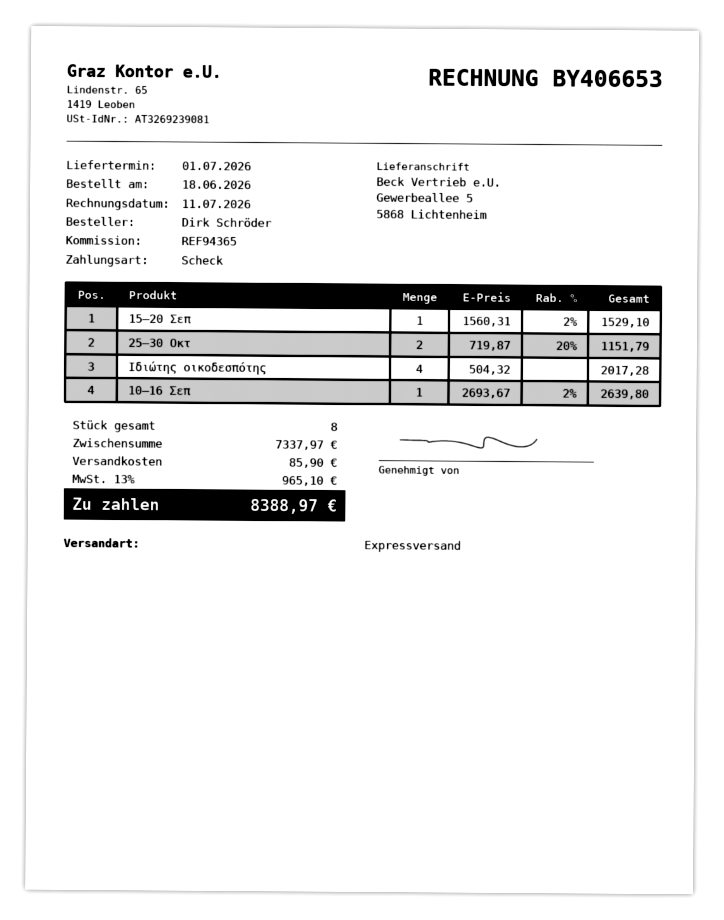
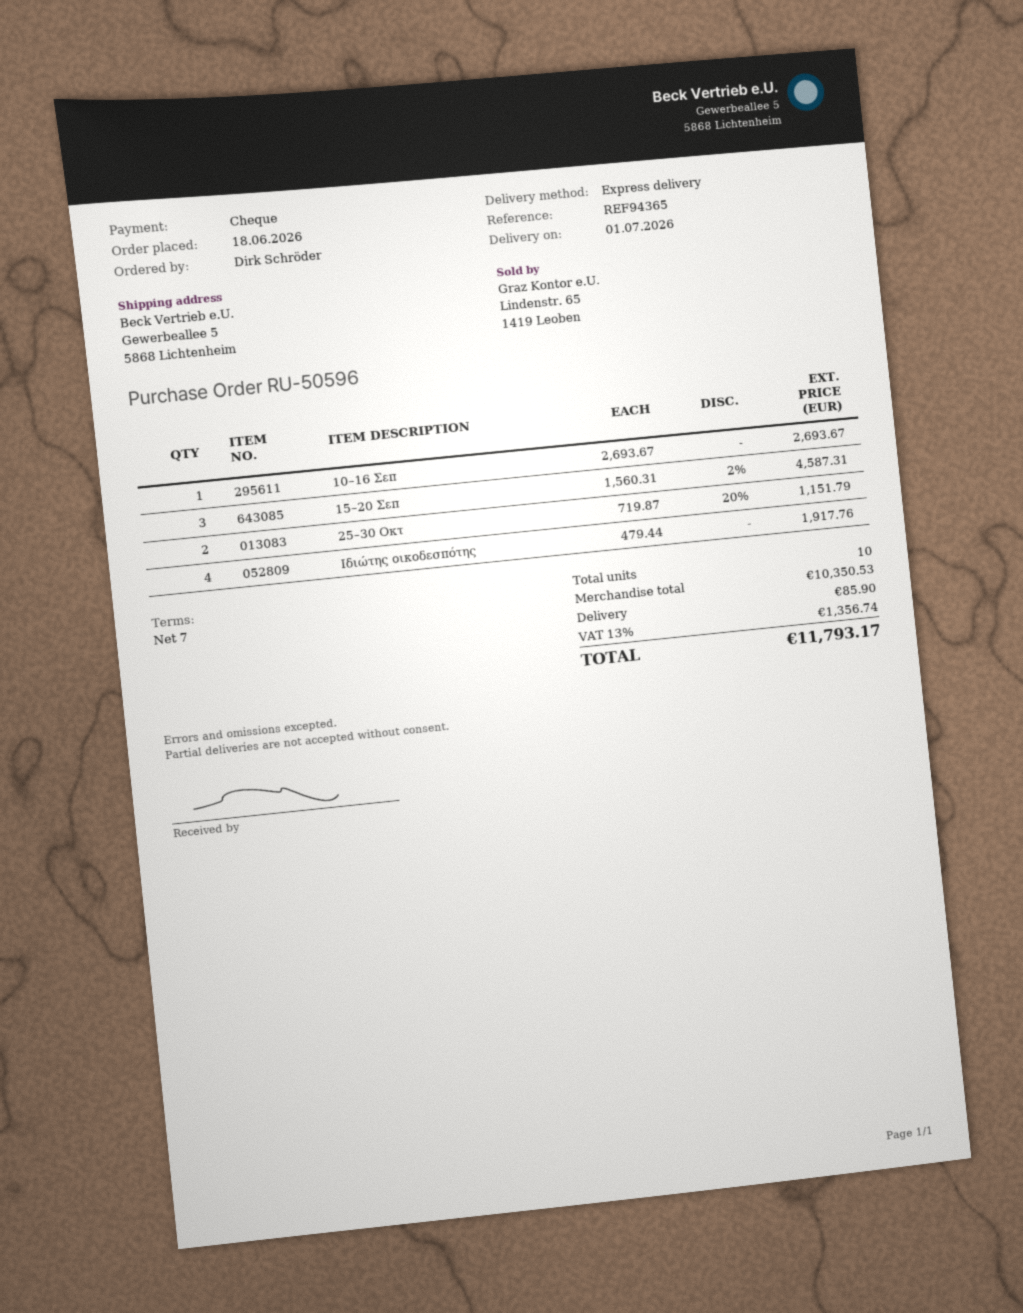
15–20 Σεπ: 1 x 1560.31 - 2% = 1529.10 -> 3 x 1560.31 - 2% = 4587.31
Ιδιώτης οικοδεσπότης: 4 x 504.32 = 2017.28 -> 4 x 479.44 = 1917.76
10–16 Σεπ: 1 x 2693.67 - 2% = 2639.80 -> 1 x 2693.67 = 2693.67
total quantity: 8 -> 10
subtotal: 7337.97 -> 10350.53
tax: 13% = 965.10 -> 13% = 1356.74
total: 8388.97 -> 11793.17

